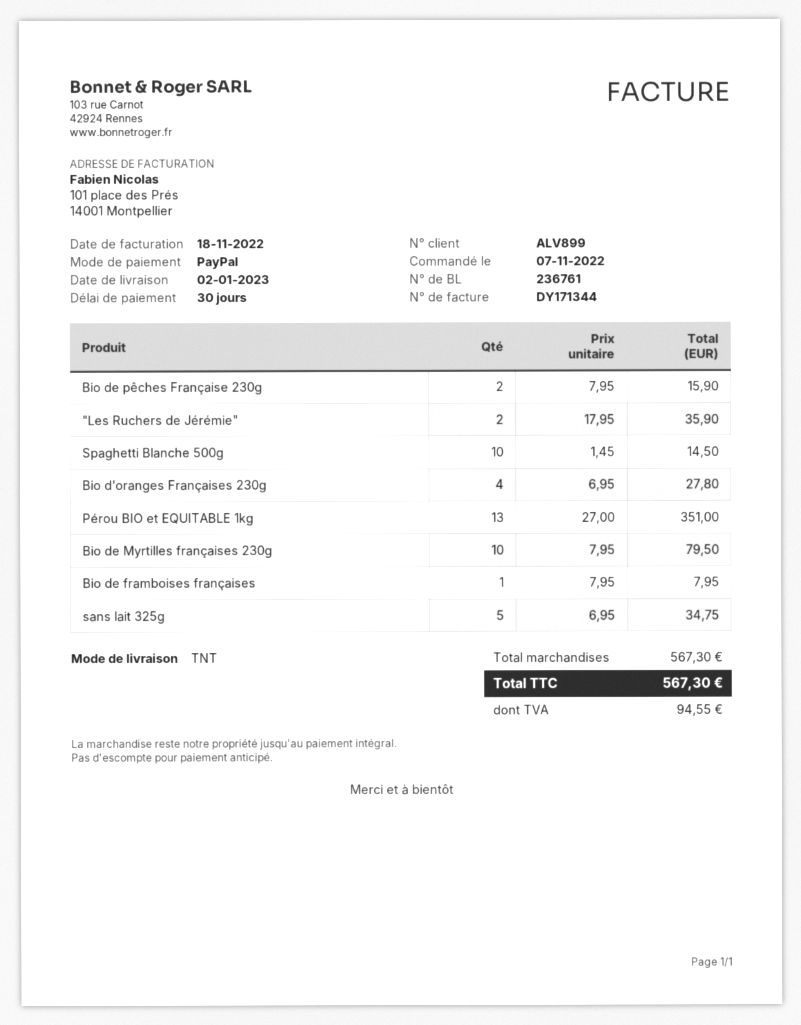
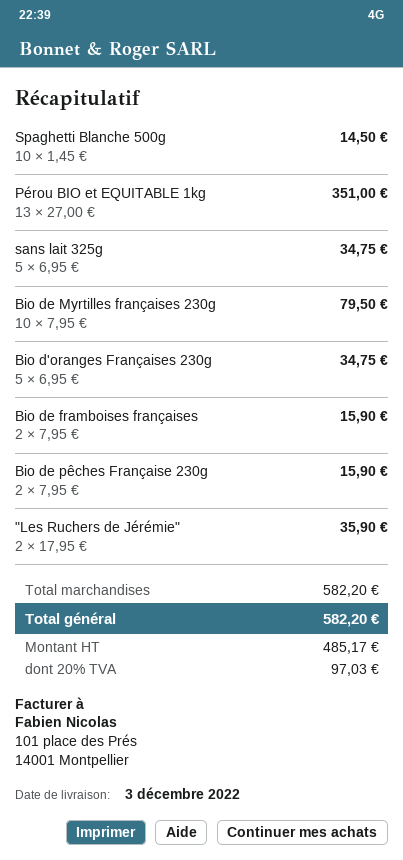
delivery date: 2023-01-02 -> 2022-12-03
Bio d'oranges Françaises 230g: 4 x 6.95 = 27.80 -> 5 x 6.95 = 34.75
Bio de framboises françaises: 1 x 7.95 = 7.95 -> 2 x 7.95 = 15.90
subtotal: 567.30 -> 582.20
tax: 94.55 -> 97.03
total: 567.30 -> 582.20

